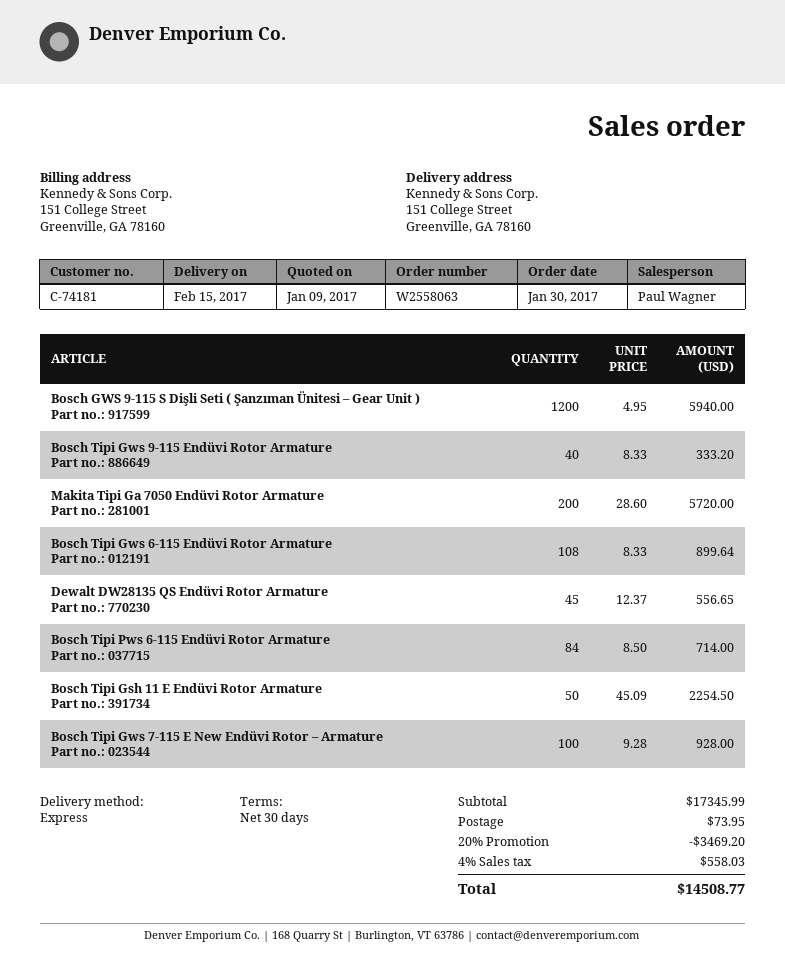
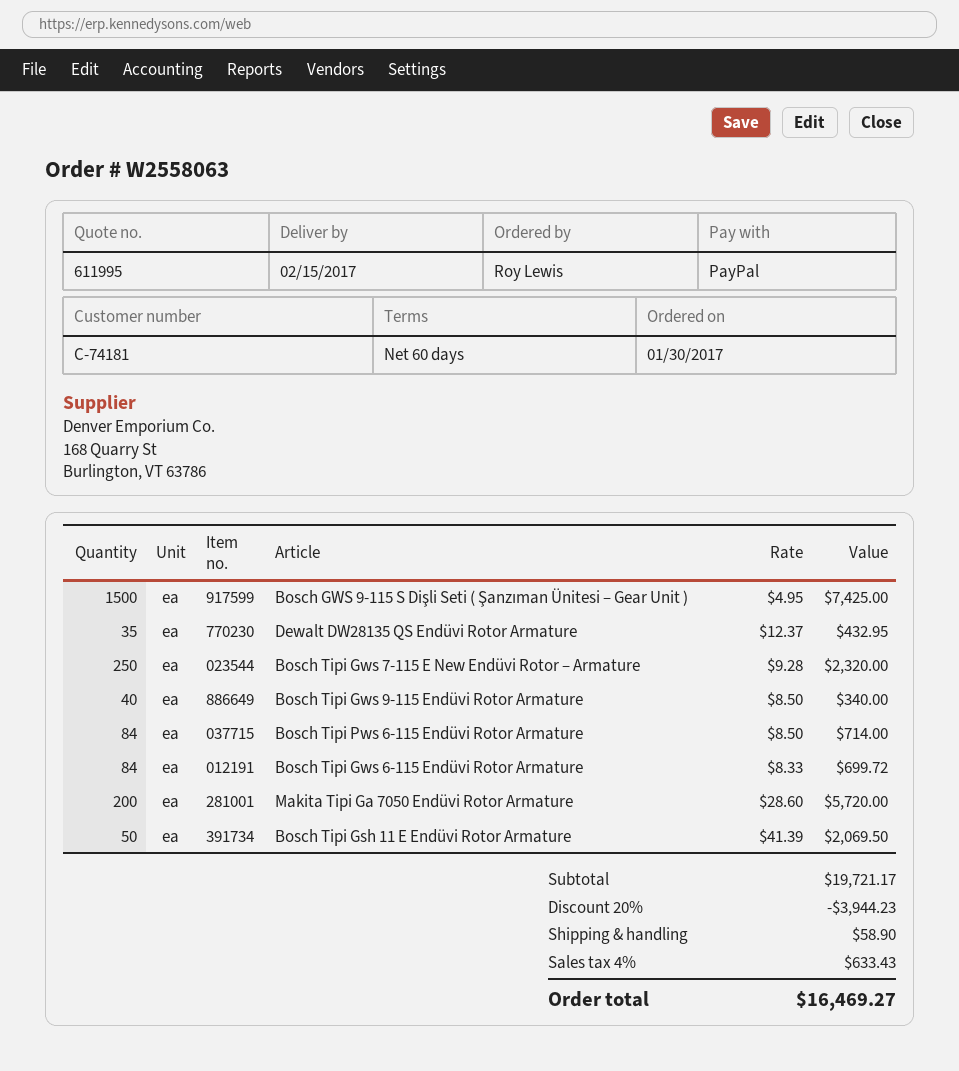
payment terms: 30 days -> 60 days
Bosch GWS 9-115 S Dişli Seti ( Şanzıman Ünitesi – Gear Unit ): 1200 x 4.95 = 5940.00 -> 1500 x 4.95 = 7425.00
Bosch Tipi Gws 9-115 Endüvi Rotor Armature: 40 x 8.33 = 333.20 -> 40 x 8.50 = 340.00
Bosch Tipi Gws 6-115 Endüvi Rotor Armature: 108 x 8.33 = 899.64 -> 84 x 8.33 = 699.72
Dewalt DW28135 QS Endüvi Rotor Armature: 45 x 12.37 = 556.65 -> 35 x 12.37 = 432.95
Bosch Tipi Gsh 11 E Endüvi Rotor Armature: 50 x 45.09 = 2254.50 -> 50 x 41.39 = 2069.50
Bosch Tipi Gws 7-115 E New Endüvi Rotor – Armature: 100 x 9.28 = 928.00 -> 250 x 9.28 = 2320.00
subtotal: 17345.99 -> 19721.17
discount: 20% = 3469.20 -> 20% = 3944.23
shipping: 73.95 -> 58.90
tax: 4% = 558.03 -> 4% = 633.43
total: 14508.77 -> 16469.27

